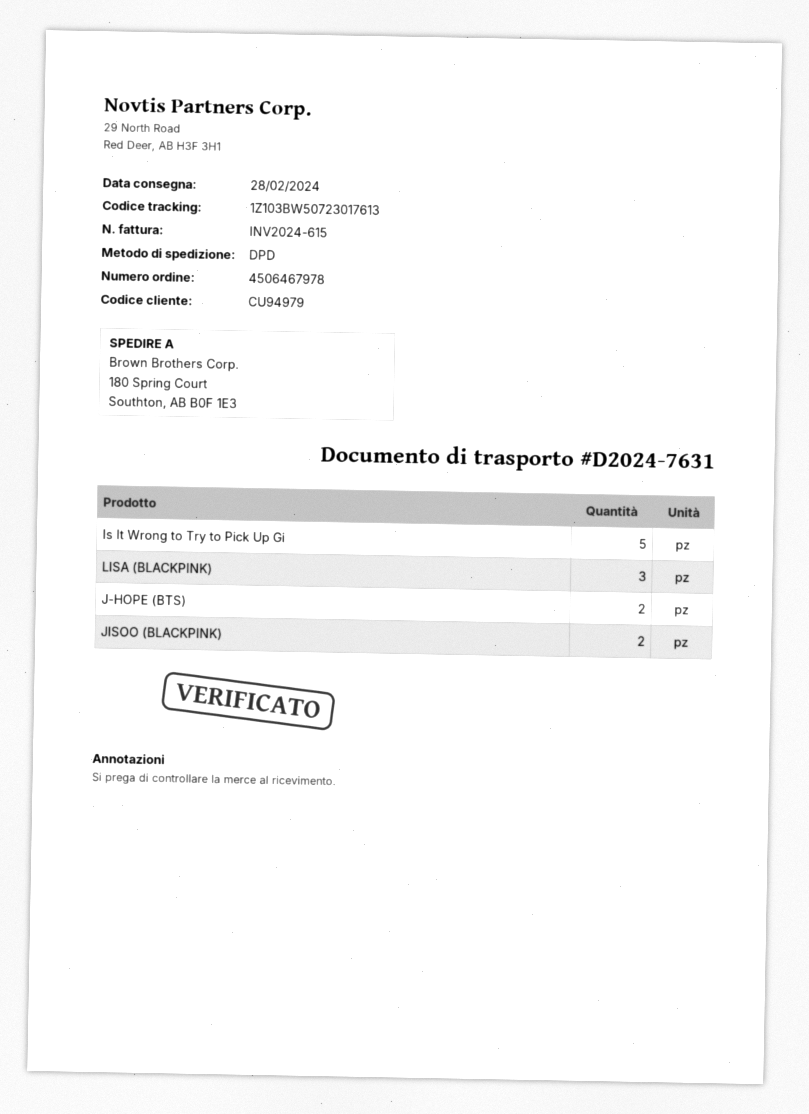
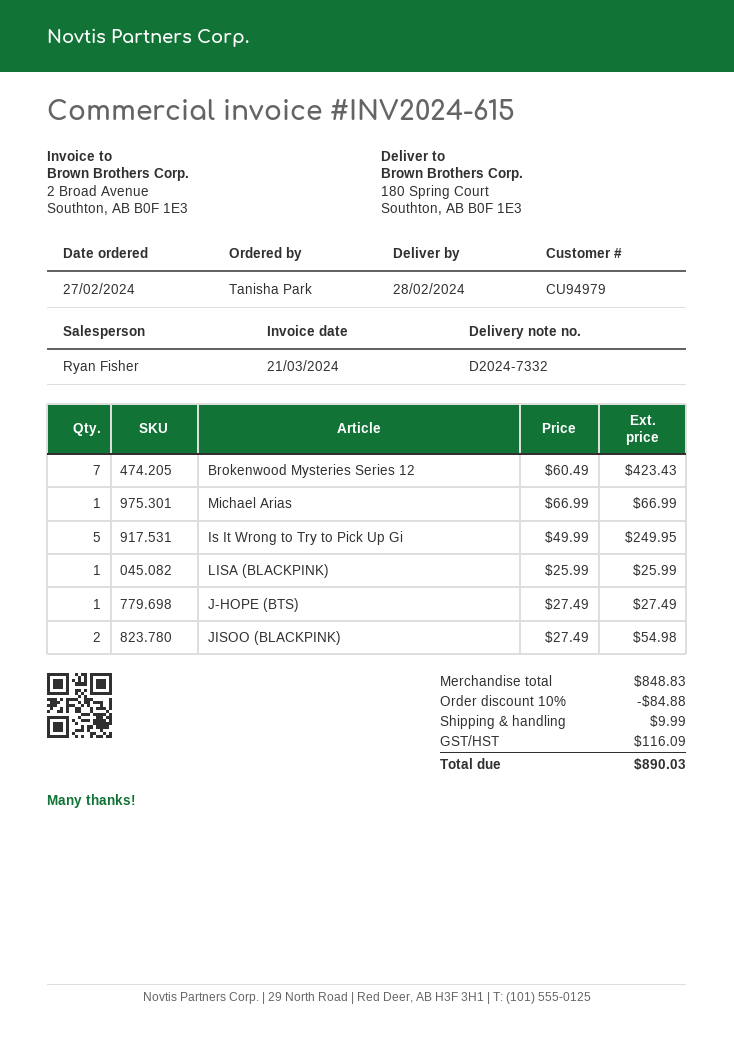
delivery note number: D2024-7631 -> D2024-7332
LISA (BLACKPINK): 3 -> 1
J-HOPE (BTS): 2 -> 1
Brokenwood Mysteries Series 12: none -> 7
Michael Arias: none -> 1

